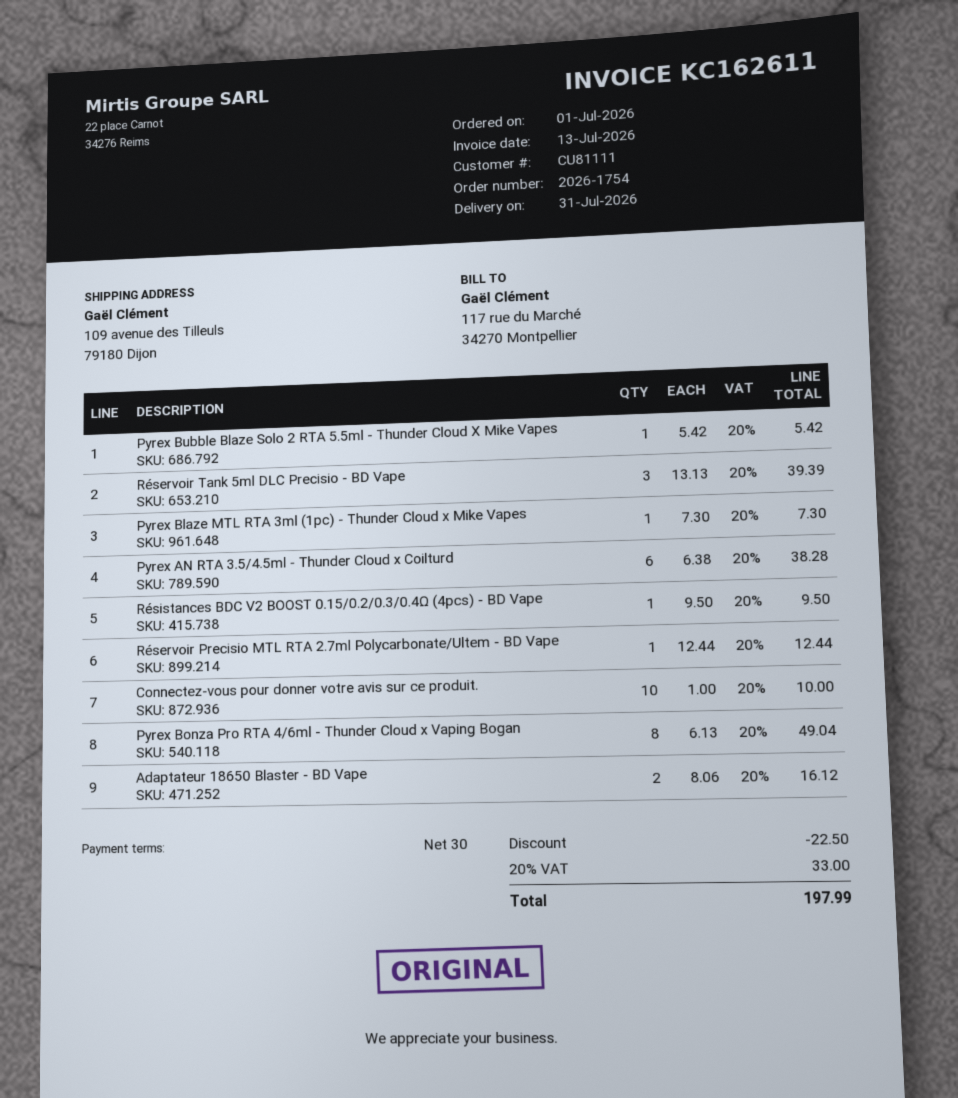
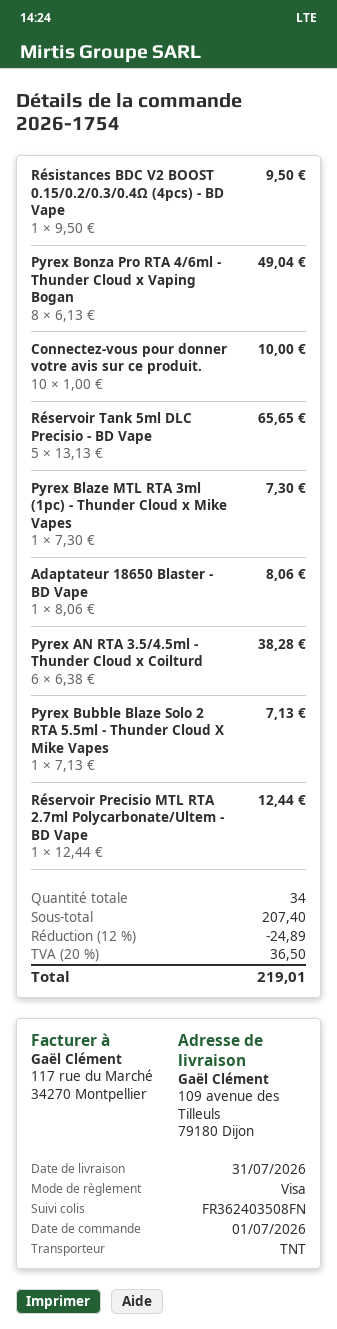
Pyrex Bubble Blaze Solo 2 RTA 5.5ml - Thunder Cloud X Mike Vapes: 1 x 5.42 = 5.42 -> 1 x 7.13 = 7.13
Réservoir Tank 5ml DLC Precisio - BD Vape: 3 x 13.13 = 39.39 -> 5 x 13.13 = 65.65
Adaptateur 18650 Blaster - BD Vape: 2 x 8.06 = 16.12 -> 1 x 8.06 = 8.06
discount: 22.50 -> 24.89
tax: 20% = 33.00 -> 20% = 36.50
total: 197.99 -> 219.01

